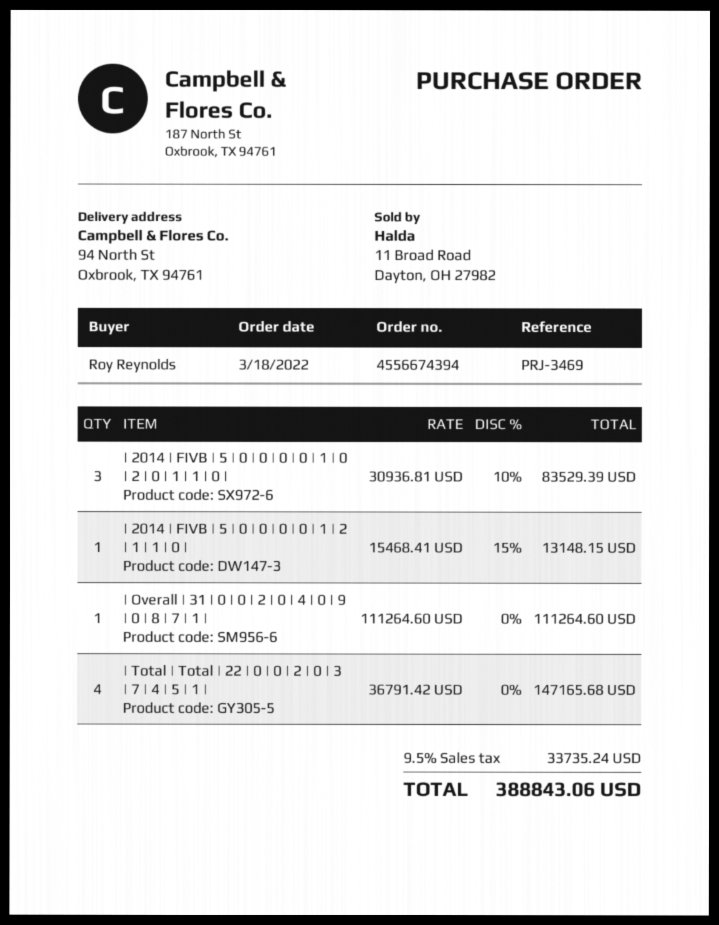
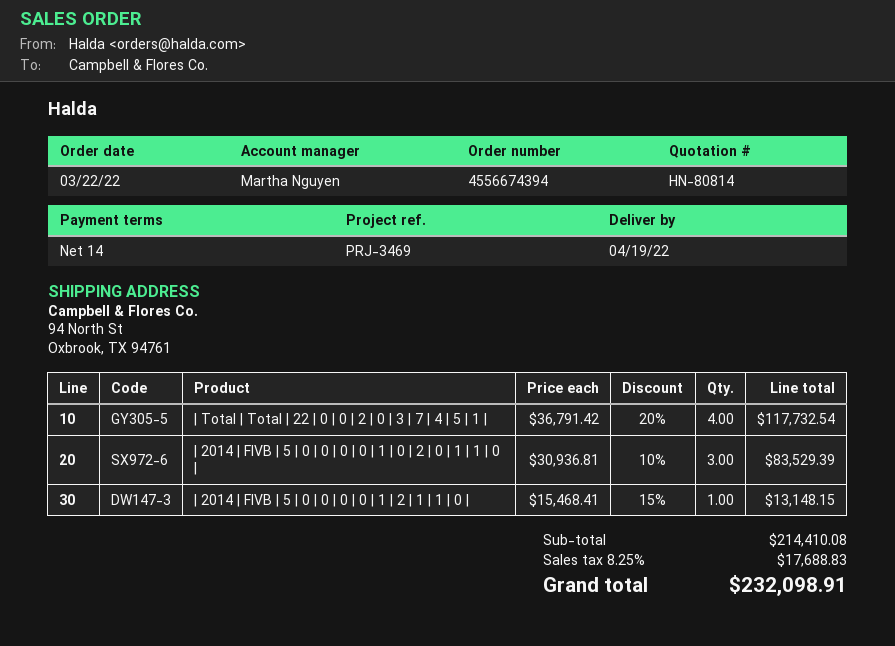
order date: 2022-03-18 -> 2022-03-22
| Overall | 31 | 0 | 0 | 2 | 0 | 4 | 0 | 9 | 0 | 8 | 7 | 1 |: 1 x 111264.60 = 111264.60 -> none
| Total | Total | 22 | 0 | 0 | 2 | 0 | 3 | 7 | 4 | 5 | 1 |: 4 x 36791.42 = 147165.68 -> 4 x 36791.42 - 20% = 117732.54
tax: 9.5% = 33735.24 -> 8.25% = 17688.83
total: 388843.06 -> 232098.91

